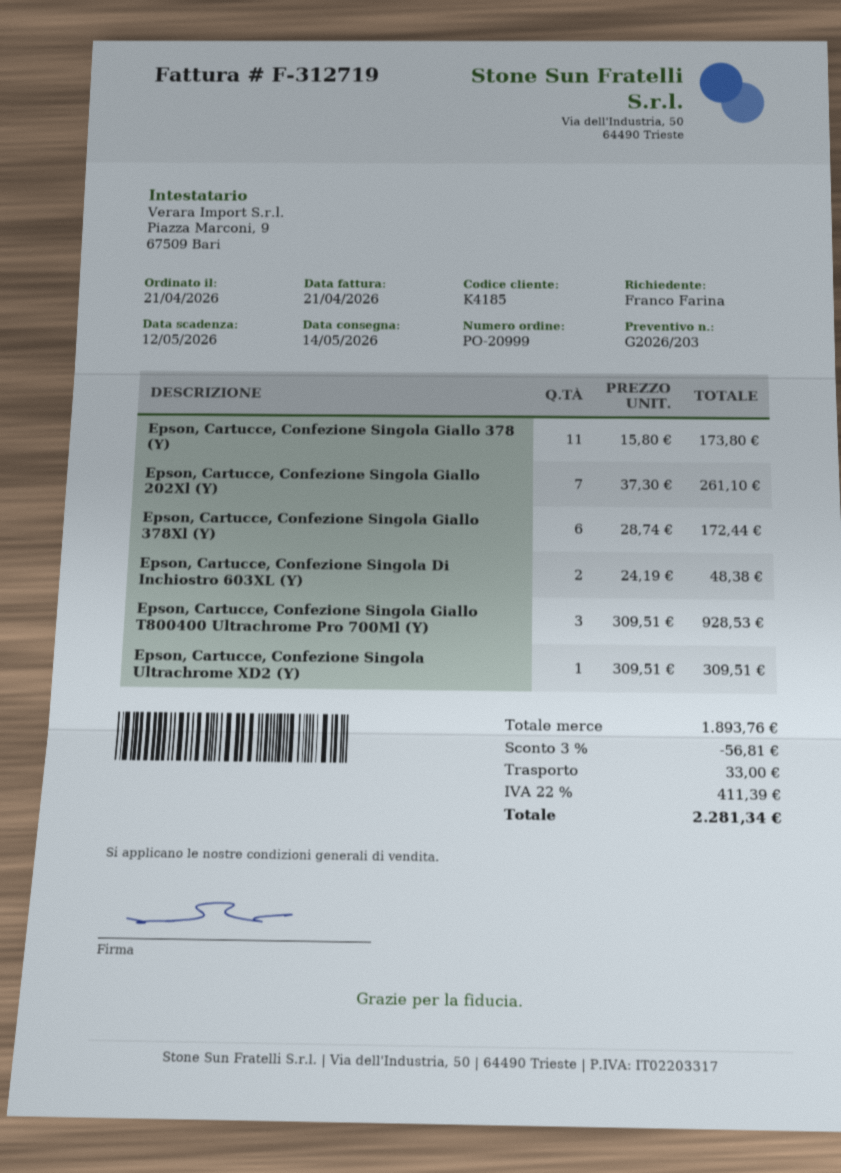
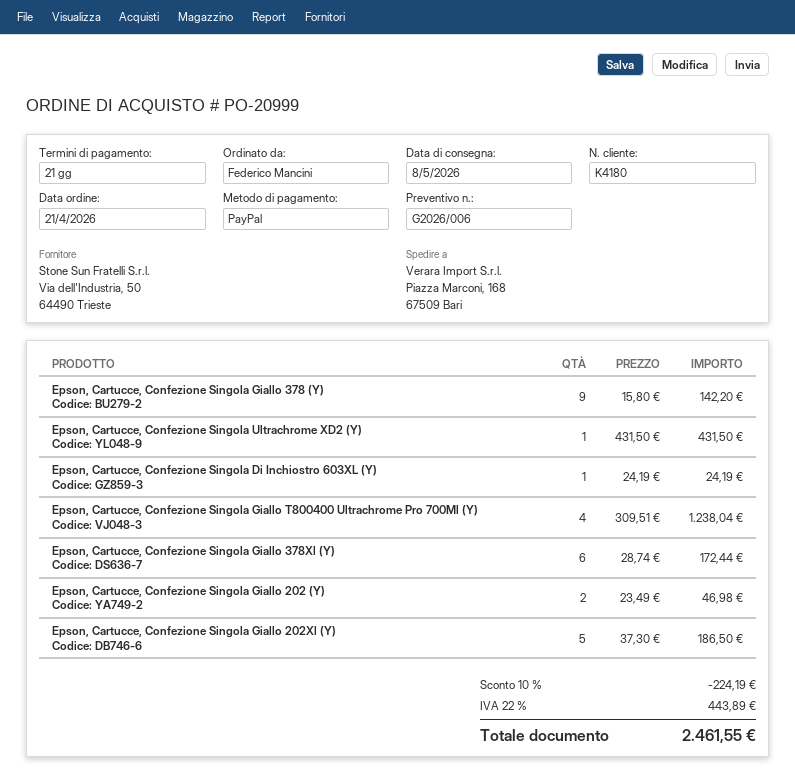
quote number: G2026/203 -> G2026/006
delivery date: 2026-05-14 -> 2026-05-08
customer number: K4185 -> K4180
ordered by: Franco Farina -> Federico Mancini
Epson, Cartucce, Confezione Singola Giallo 378 (Y): 11 x 15.80 = 173.80 -> 9 x 15.80 = 142.20
Epson, Cartucce, Confezione Singola Giallo 202Xl (Y): 7 x 37.30 = 261.10 -> 5 x 37.30 = 186.50
Epson, Cartucce, Confezione Singola Di Inchiostro 603XL (Y): 2 x 24.19 = 48.38 -> 1 x 24.19 = 24.19
Epson, Cartucce, Confezione Singola Giallo T800400 Ultrachrome Pro 700Ml (Y): 3 x 309.51 = 928.53 -> 4 x 309.51 = 1238.04
Epson, Cartucce, Confezione Singola Ultrachrome XD2 (Y): 1 x 309.51 = 309.51 -> 1 x 431.50 = 431.50
Epson, Cartucce, Confezione Singola Giallo 202 (Y): none -> 2 x 23.49 = 46.98
discount: 3% = 56.81 -> 10% = 224.19
shipping: 33.00 -> none
tax: 22% = 411.39 -> 22% = 443.89
total: 2281.34 -> 2461.55

